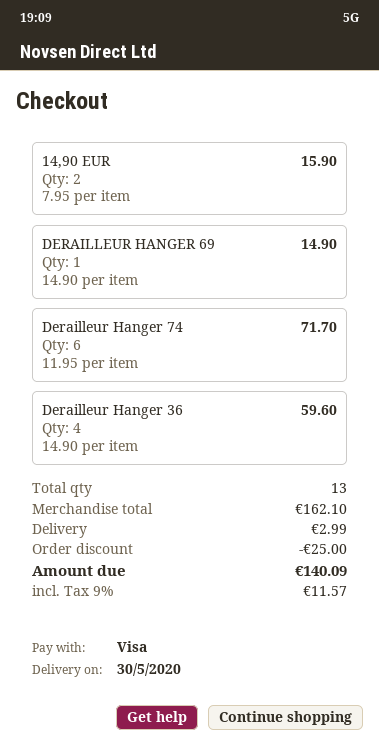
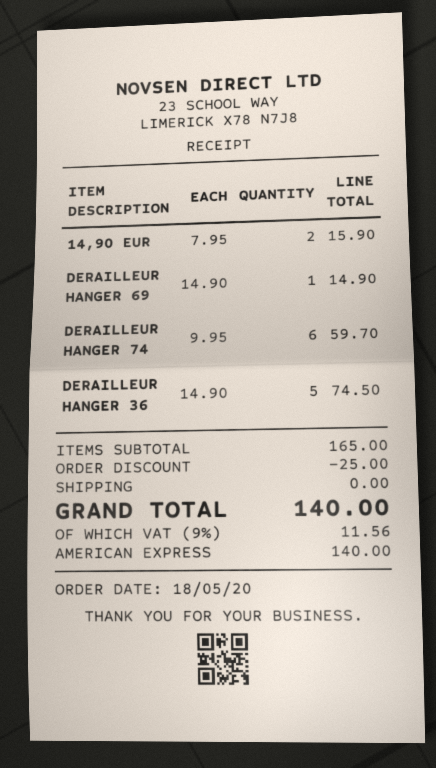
payment method: Visa -> American Express
Derailleur Hanger 74: 6 x 11.95 = 71.70 -> 6 x 9.95 = 59.70
Derailleur Hanger 36: 4 x 14.90 = 59.60 -> 5 x 14.90 = 74.50
subtotal: 162.10 -> 165.00
shipping: 2.99 -> 0.00
tax: 9% = 11.57 -> 9% = 11.56
total: 140.09 -> 140.00

